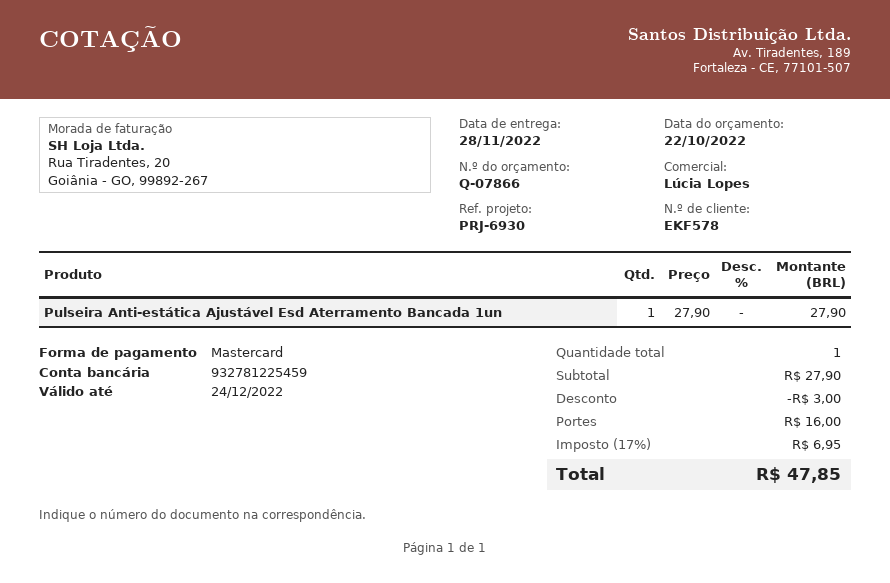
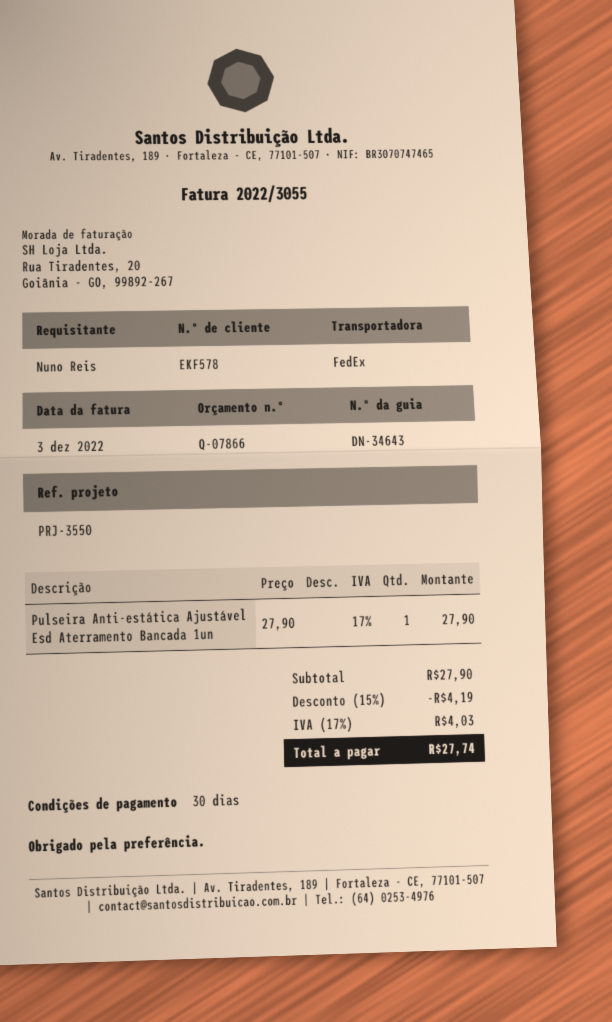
reference: PRJ-6930 -> PRJ-3550
discount: 3.00 -> 4.19
shipping: 16.00 -> none
tax: 17% = 6.95 -> 17% = 4.03
total: 47.85 -> 27.74

